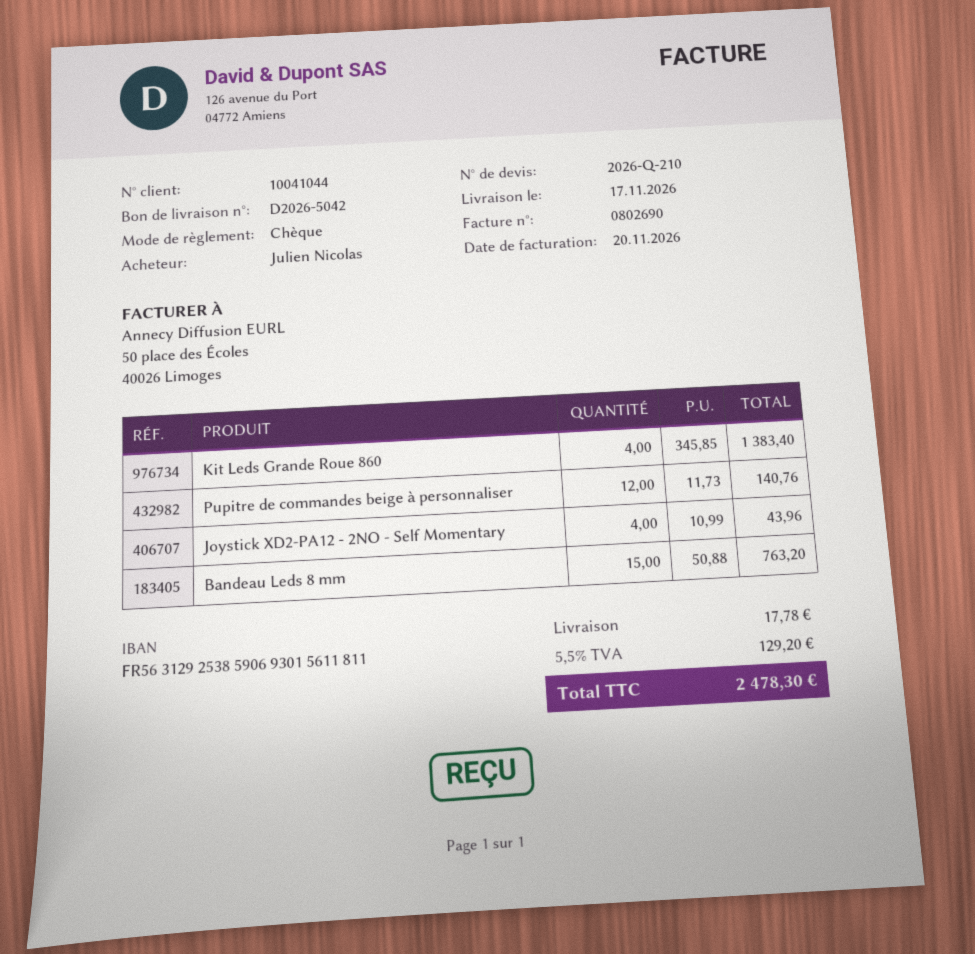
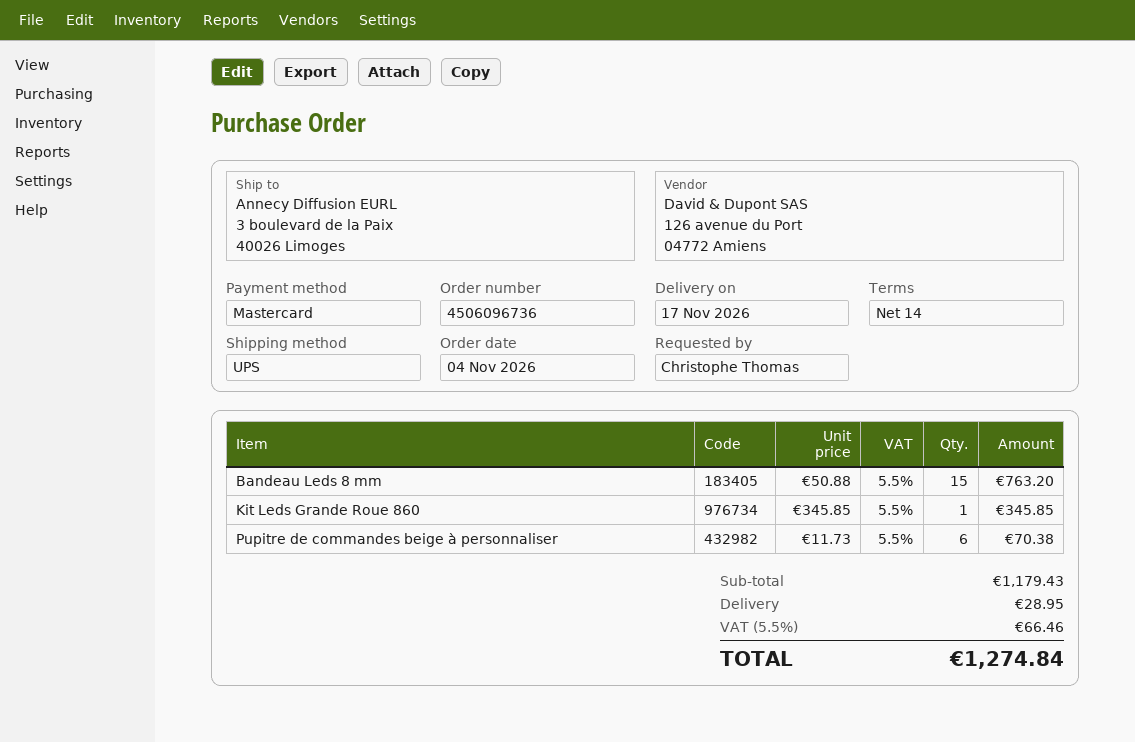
ordered by: Julien Nicolas -> Christophe Thomas
payment method: cheque -> Mastercard
Kit Leds Grande Roue 860: 4 x 345.85 = 1383.40 -> 1 x 345.85 = 345.85
Pupitre de commandes beige à personnaliser: 12 x 11.73 = 140.76 -> 6 x 11.73 = 70.38
Joystick XD2-PA12 - 2NO - Self Momentary: 4 x 10.99 = 43.96 -> none
shipping: 17.78 -> 28.95
tax: 5.5% = 129.20 -> 5.5% = 66.46
total: 2478.30 -> 1274.84

